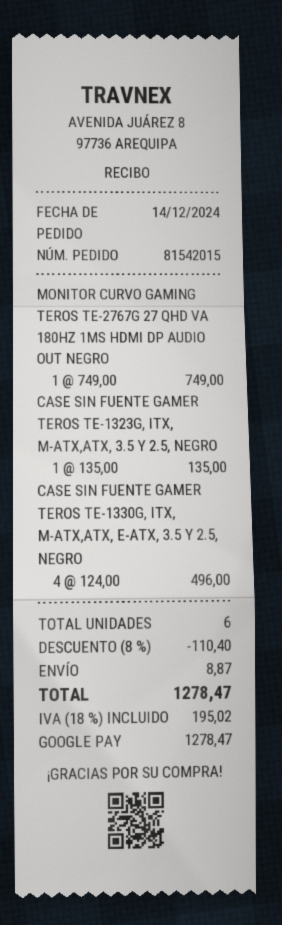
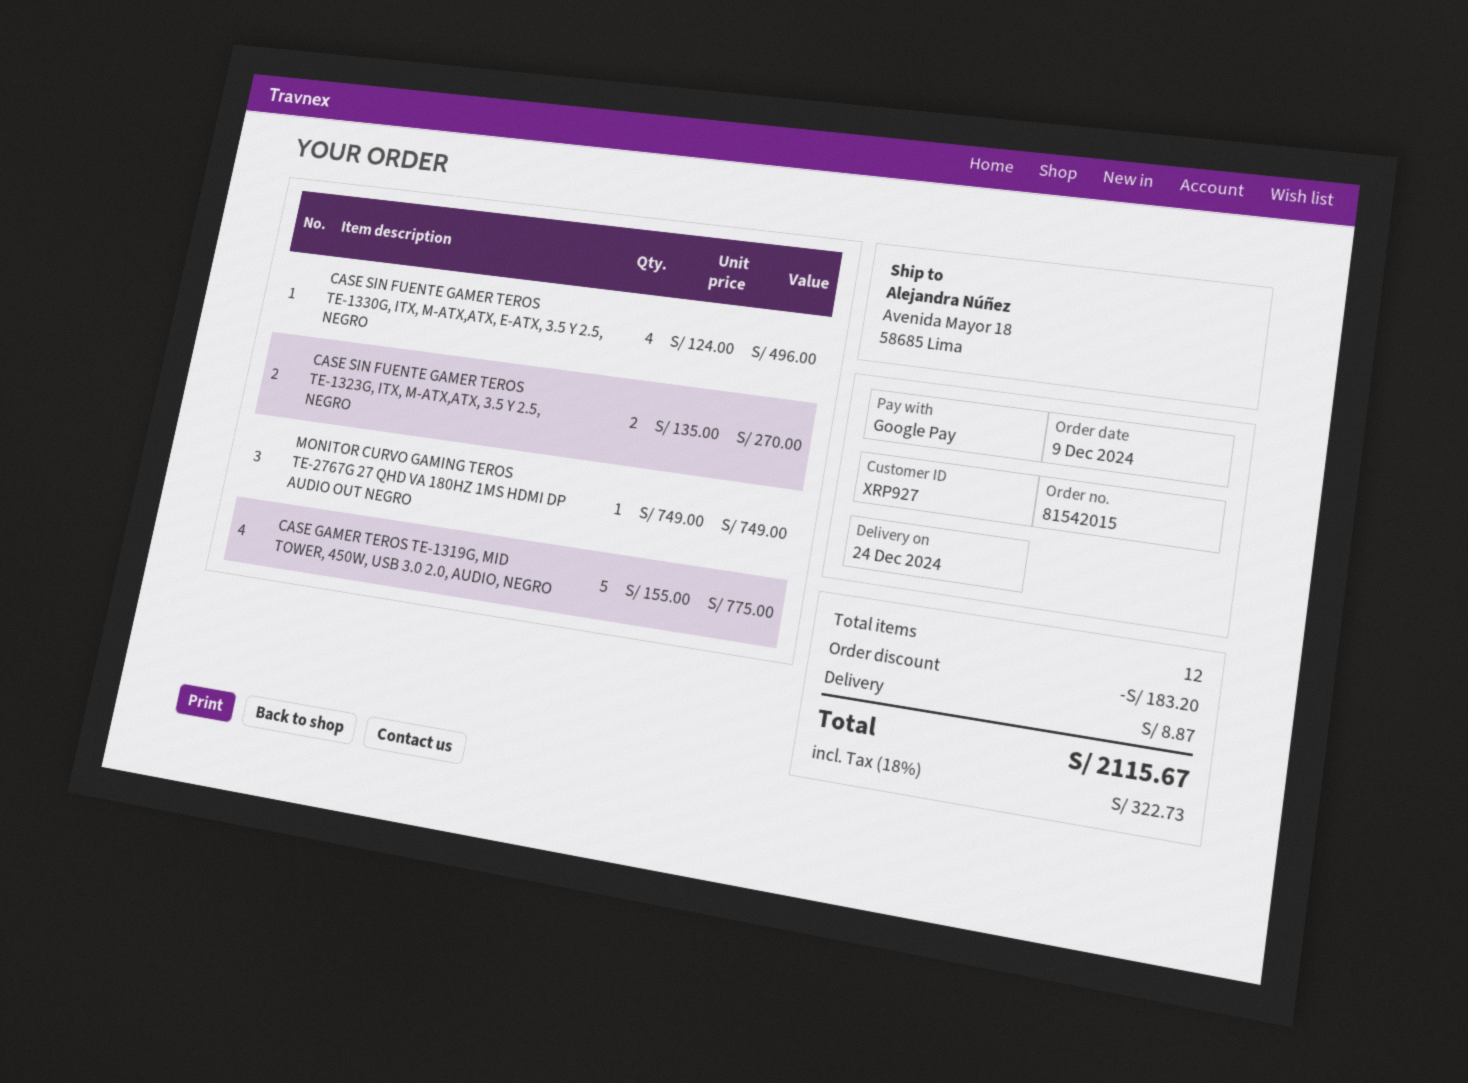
order date: 2024-12-14 -> 2024-12-09
CASE SIN FUENTE GAMER TEROS TE-1323G, ITX, M-ATX,ATX, 3.5 Y 2.5, NEGRO: 1 x 135.00 = 135.00 -> 2 x 135.00 = 270.00
CASE GAMER TEROS TE-1319G, MID TOWER, 450W, USB 3.0 2.0, AUDIO, NEGRO: none -> 5 x 155.00 = 775.00
total quantity: 6 -> 12
discount: 110.40 -> 183.20
tax: 18% = 195.02 -> 18% = 322.73
total: 1278.47 -> 2115.67

